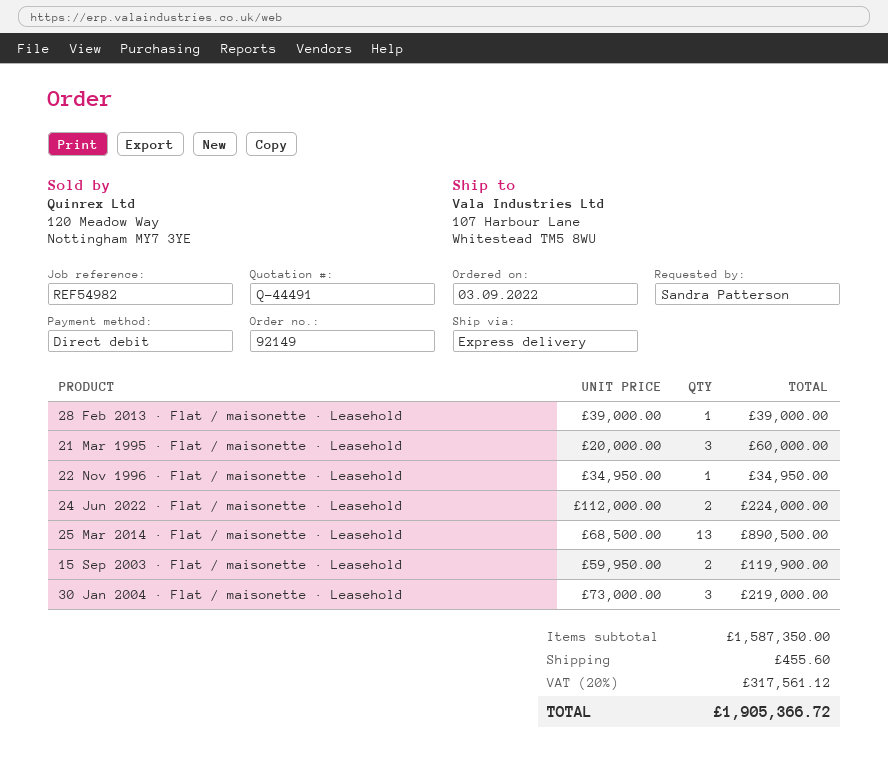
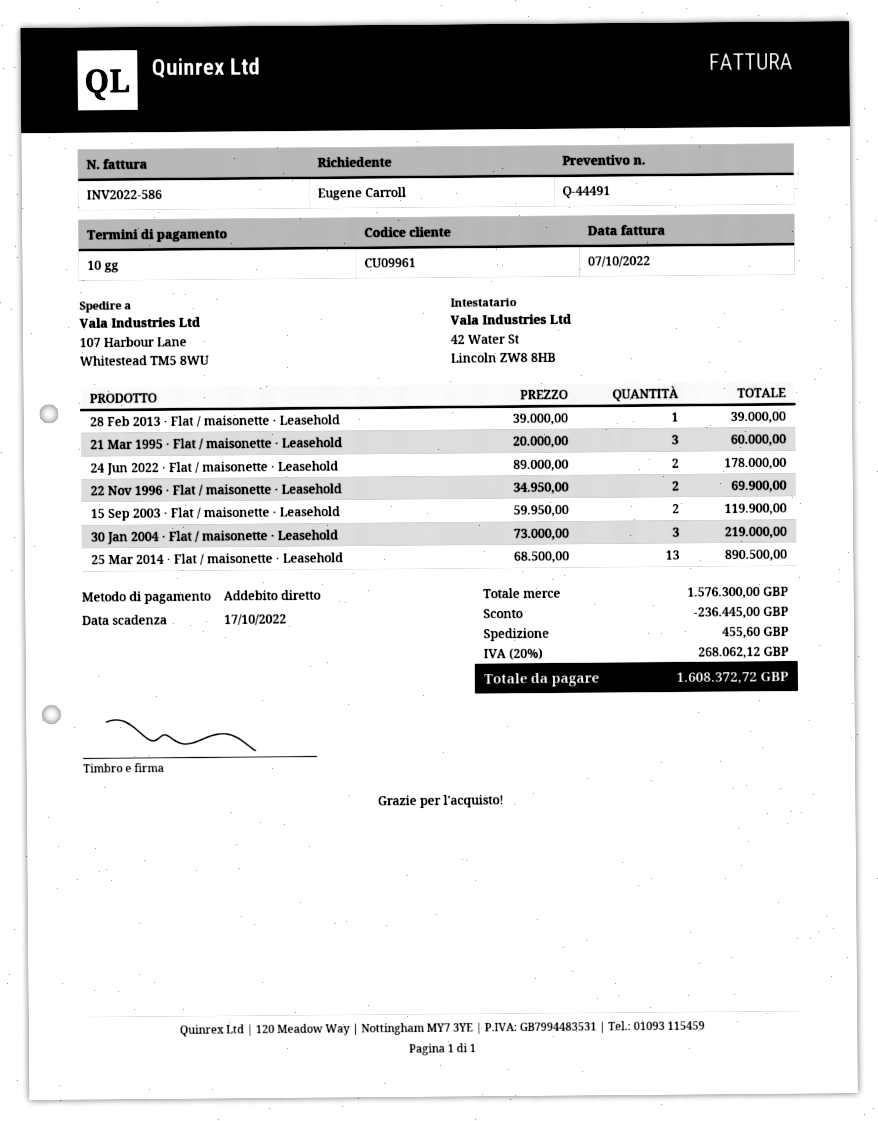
ordered by: Sandra Patterson -> Eugene Carroll
22 Nov 1996 · Flat / maisonette · Leasehold: 1 x 34950.00 = 34950.00 -> 2 x 34950.00 = 69900.00
24 Jun 2022 · Flat / maisonette · Leasehold: 2 x 112000.00 = 224000.00 -> 2 x 89000.00 = 178000.00
subtotal: 1587350.00 -> 1576300.00
discount: none -> 236445.00
tax: 20% = 317561.12 -> 20% = 268062.12
total: 1905366.72 -> 1608372.72

